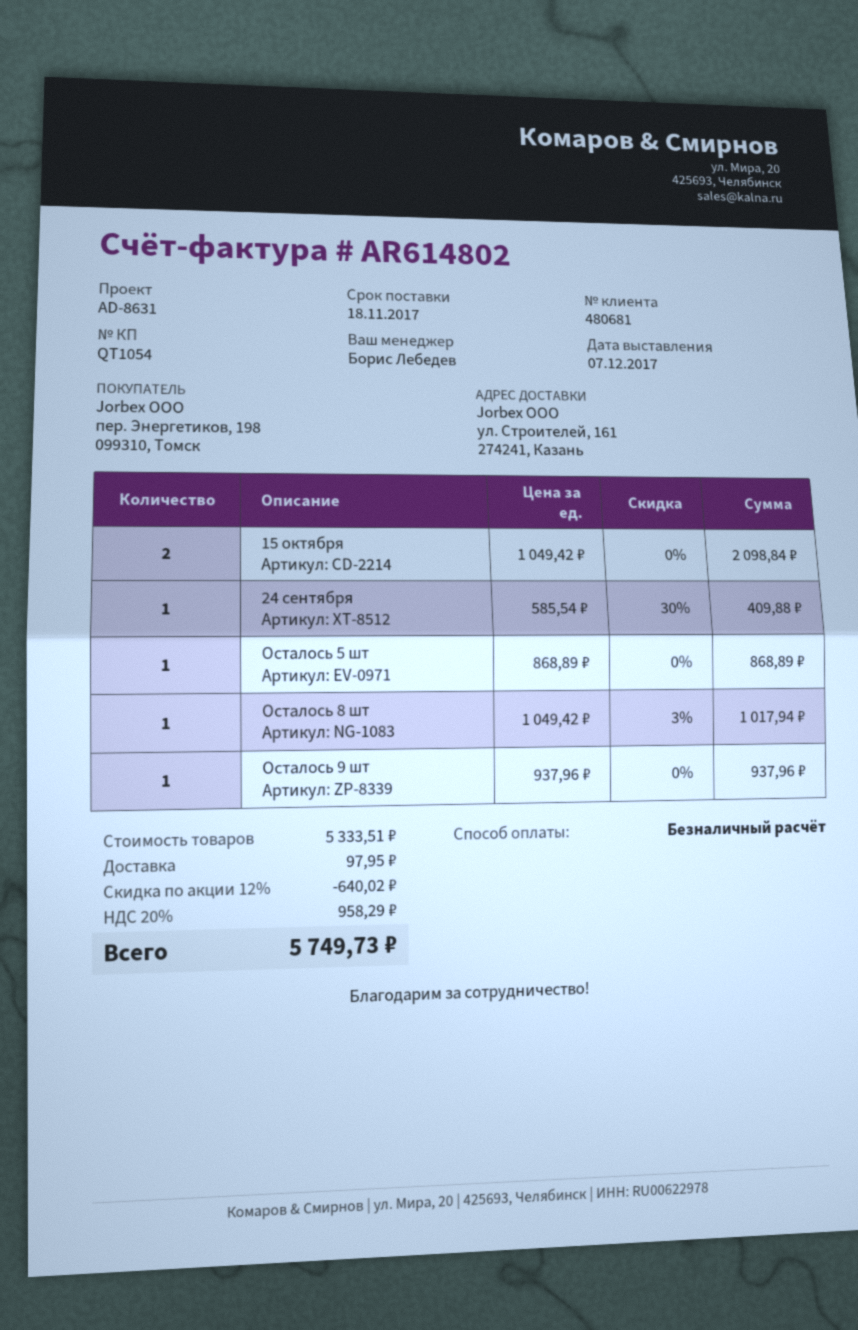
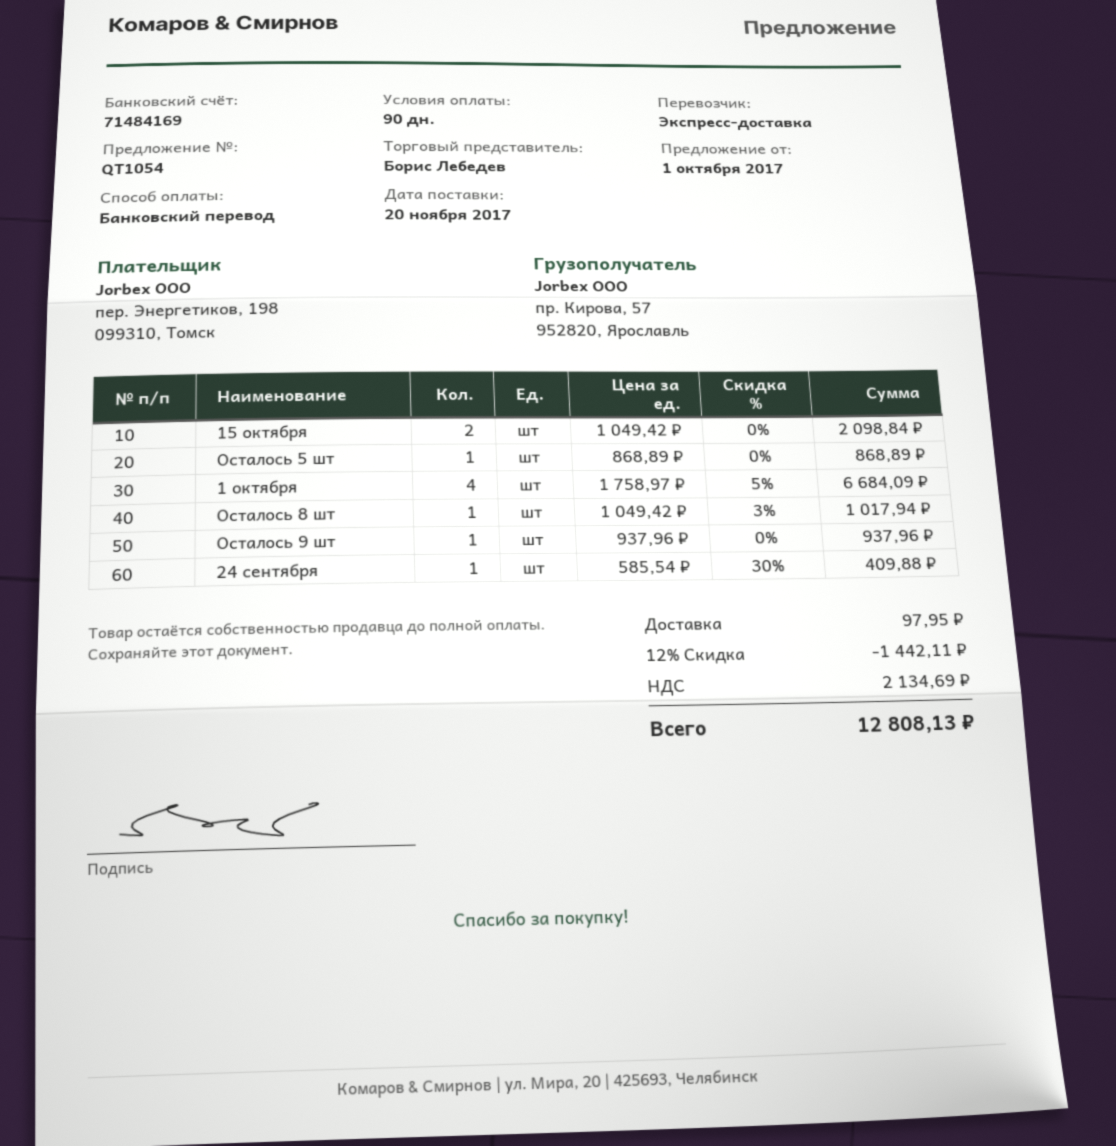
delivery date: 2017-11-18 -> 2017-11-20
ship to: ул. Строителей, 161, 274241, Казань -> пр. Кирова, 57, 952820, Ярославль
1 октября: none -> 4 x 1758.97 - 5% = 6684.09
discount: 12% = 640.02 -> 12% = 1442.11
tax: 958.29 -> 2134.69
total: 5749.73 -> 12808.13

